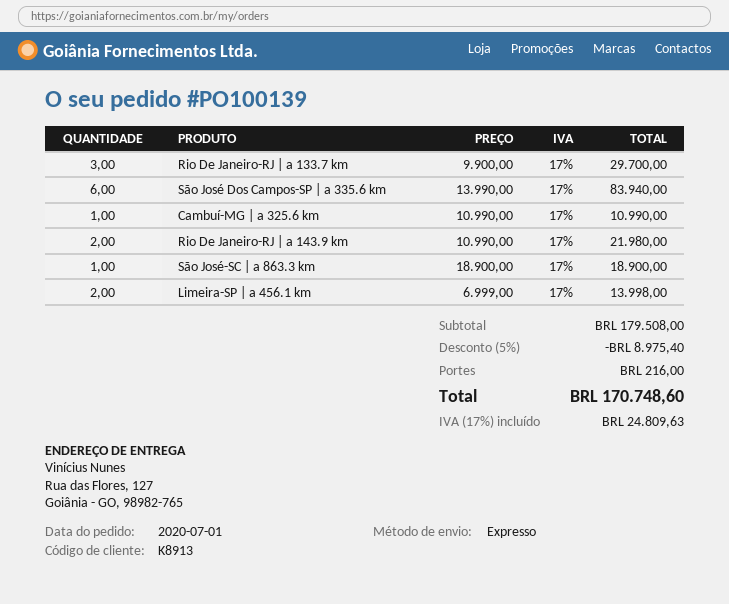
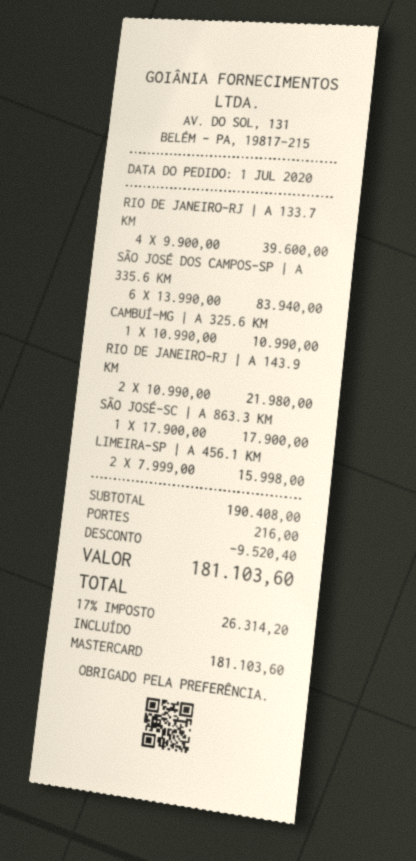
Rio De Janeiro-RJ | a 133.7 km: 3 x 9900.00 = 29700.00 -> 4 x 9900.00 = 39600.00
São José-SC | a 863.3 km: 1 x 18900.00 = 18900.00 -> 1 x 17900.00 = 17900.00
Limeira-SP | a 456.1 km: 2 x 6999.00 = 13998.00 -> 2 x 7999.00 = 15998.00
subtotal: 179508.00 -> 190408.00
discount: 8975.40 -> 9520.40
tax: 17% = 24809.63 -> 17% = 26314.20
total: 170748.60 -> 181103.60

